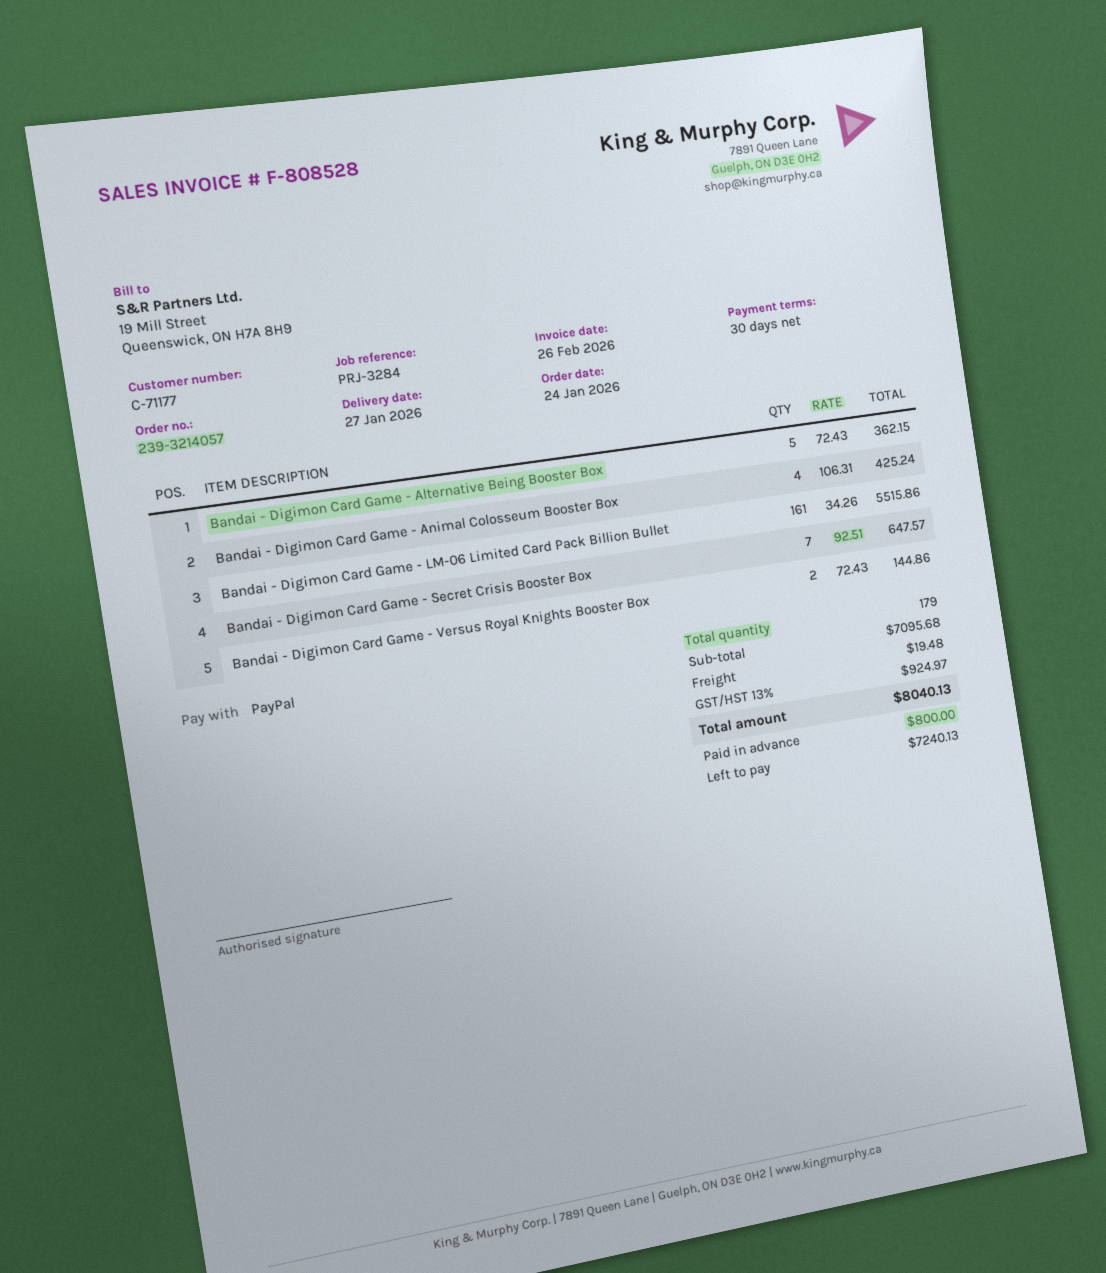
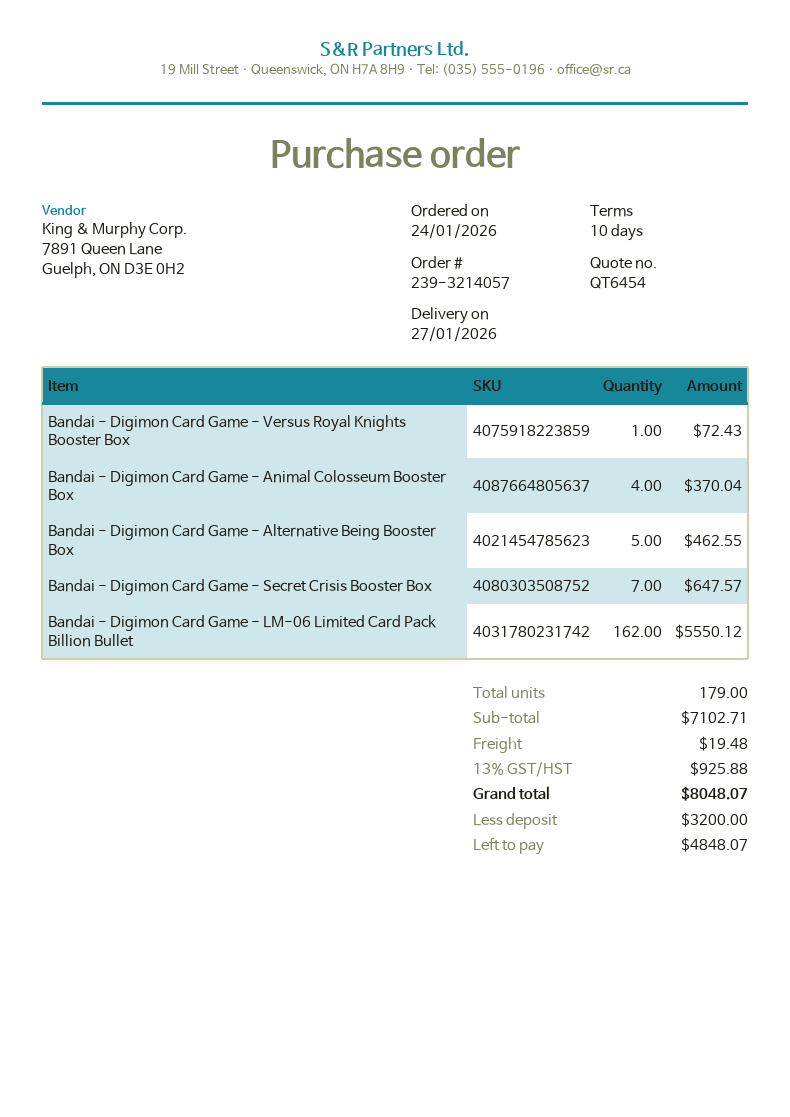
payment terms: 30 days -> 10 days
Bandai - Digimon Card Game - Alternative Being Booster Box: 5 for 362.15 -> 5 for 462.55
Bandai - Digimon Card Game - Animal Colosseum Booster Box: 4 for 425.24 -> 4 for 370.04
Bandai - Digimon Card Game - LM-06 Limited Card Pack Billion Bullet: 161 for 5515.86 -> 162 for 5550.12
Bandai - Digimon Card Game - Versus Royal Knights Booster Box: 2 for 144.86 -> 1 for 72.43
subtotal: 7095.68 -> 7102.71
tax: 13% = 924.97 -> 13% = 925.88
total: 8040.13 -> 8048.07
deposit: 800.00 -> 3200.00
balance: 7240.13 -> 4848.07

